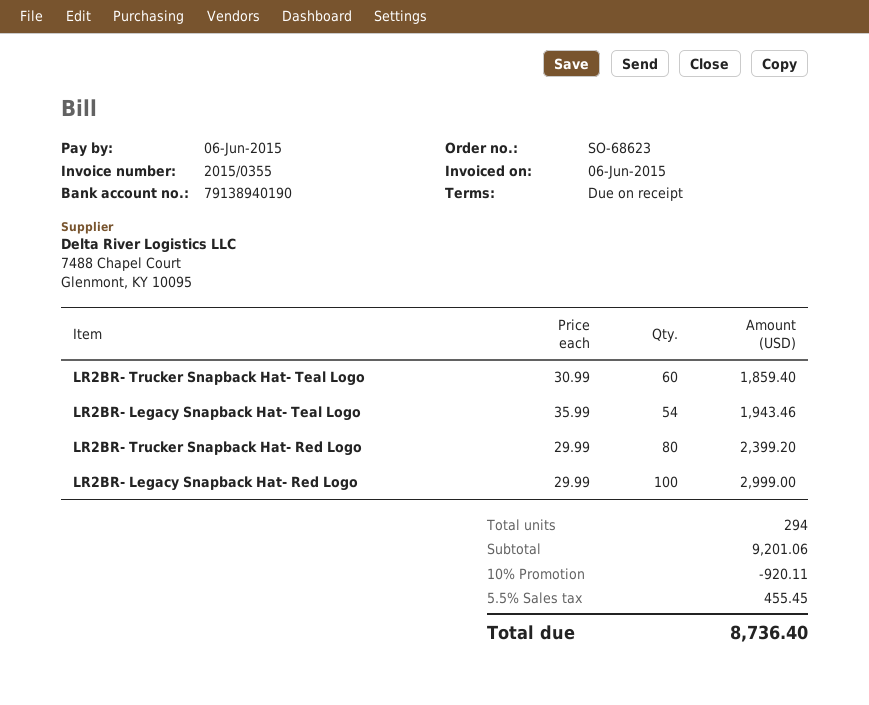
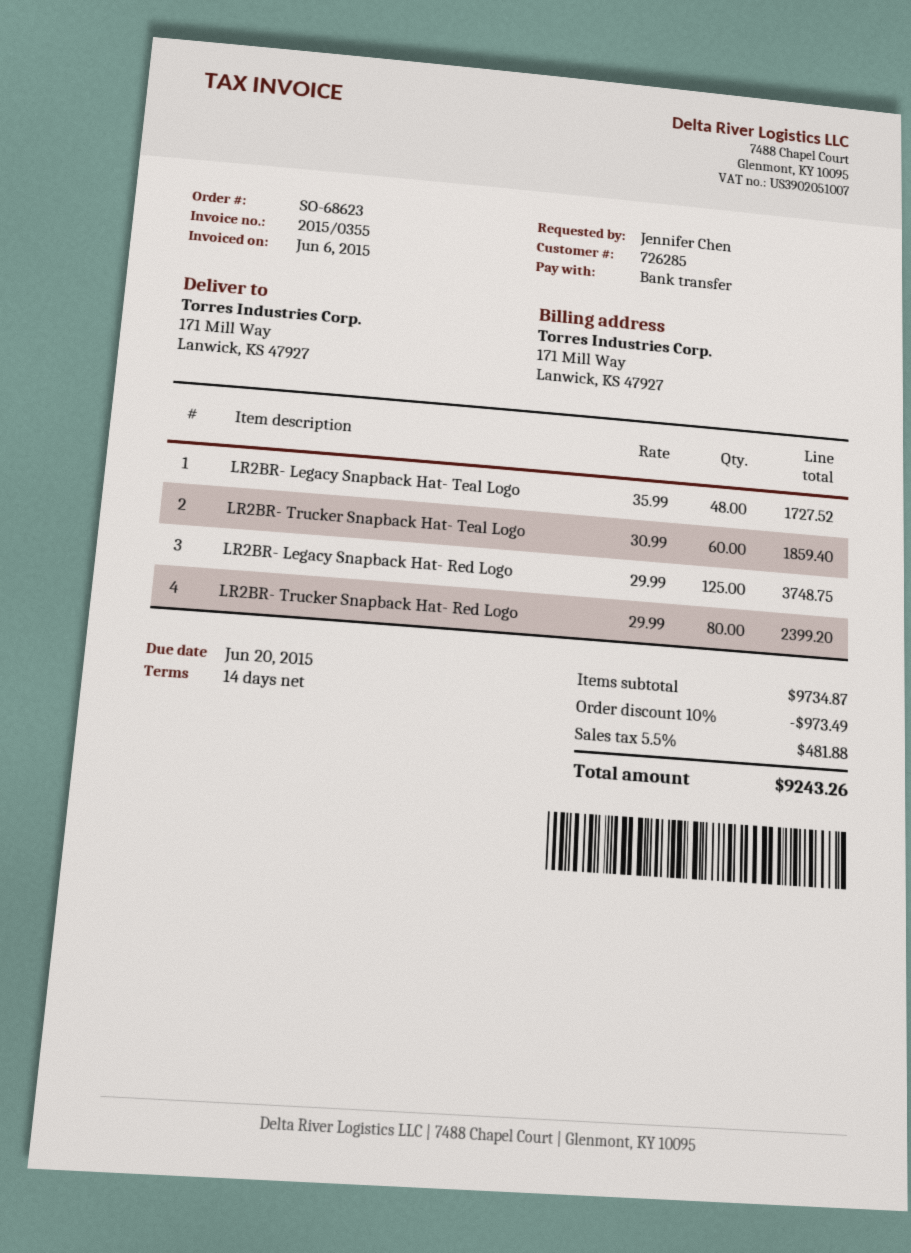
payment terms: on receipt -> 14 days
due date: 2015-06-06 -> 2015-06-20
LR2BR- Legacy Snapback Hat- Teal Logo: 54 x 35.99 = 1943.46 -> 48 x 35.99 = 1727.52
LR2BR- Legacy Snapback Hat- Red Logo: 100 x 29.99 = 2999.00 -> 125 x 29.99 = 3748.75
subtotal: 9201.06 -> 9734.87
discount: 10% = 920.11 -> 10% = 973.49
tax: 5.5% = 455.45 -> 5.5% = 481.88
total: 8736.40 -> 9243.26

